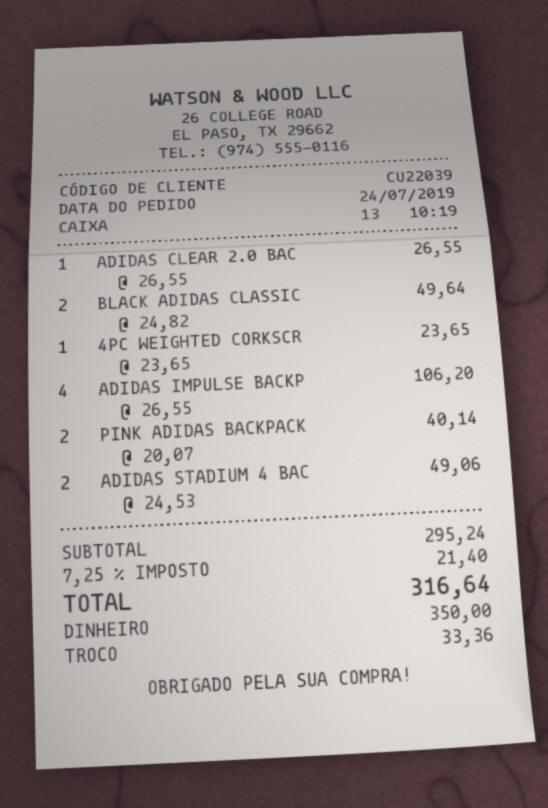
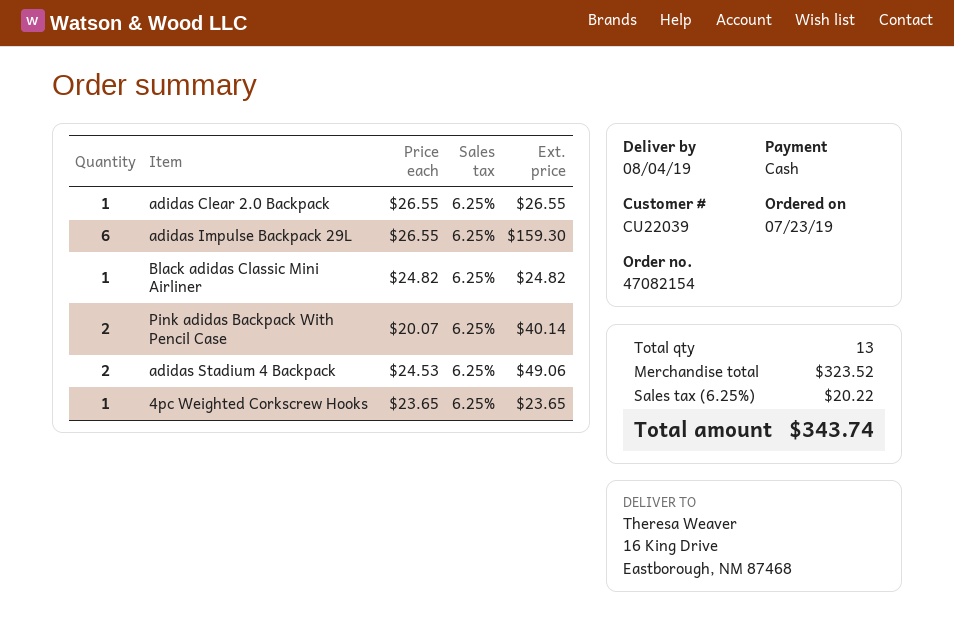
order date: 2019-07-24 -> 2019-07-23
BLACK ADIDAS CLASSIC: 2 x 24.82 = 49.64 -> 1 x 24.82 = 24.82
ADIDAS IMPULSE BACKP: 4 x 26.55 = 106.20 -> 6 x 26.55 = 159.30
subtotal: 295.24 -> 323.52
tax: 7.25% = 21.40 -> 6.25% = 20.22
total: 316.64 -> 343.74

